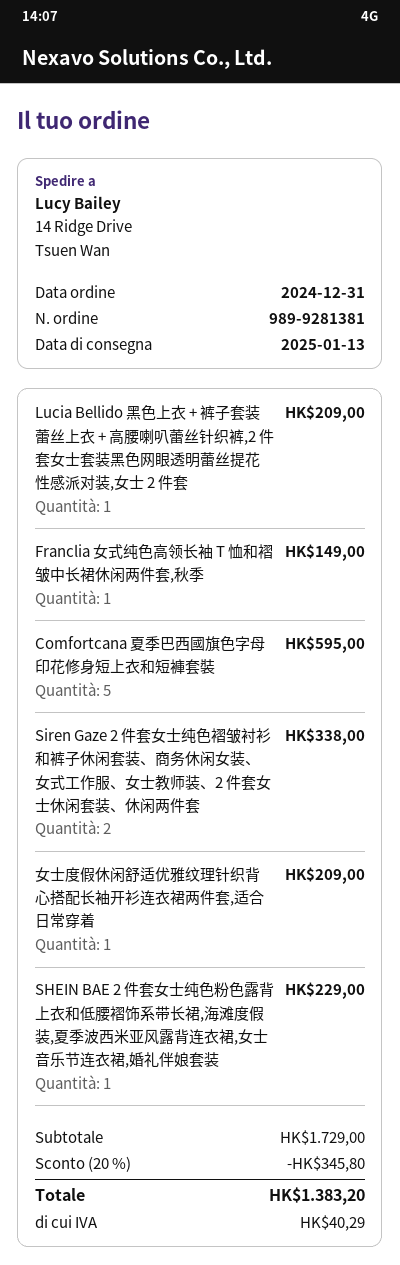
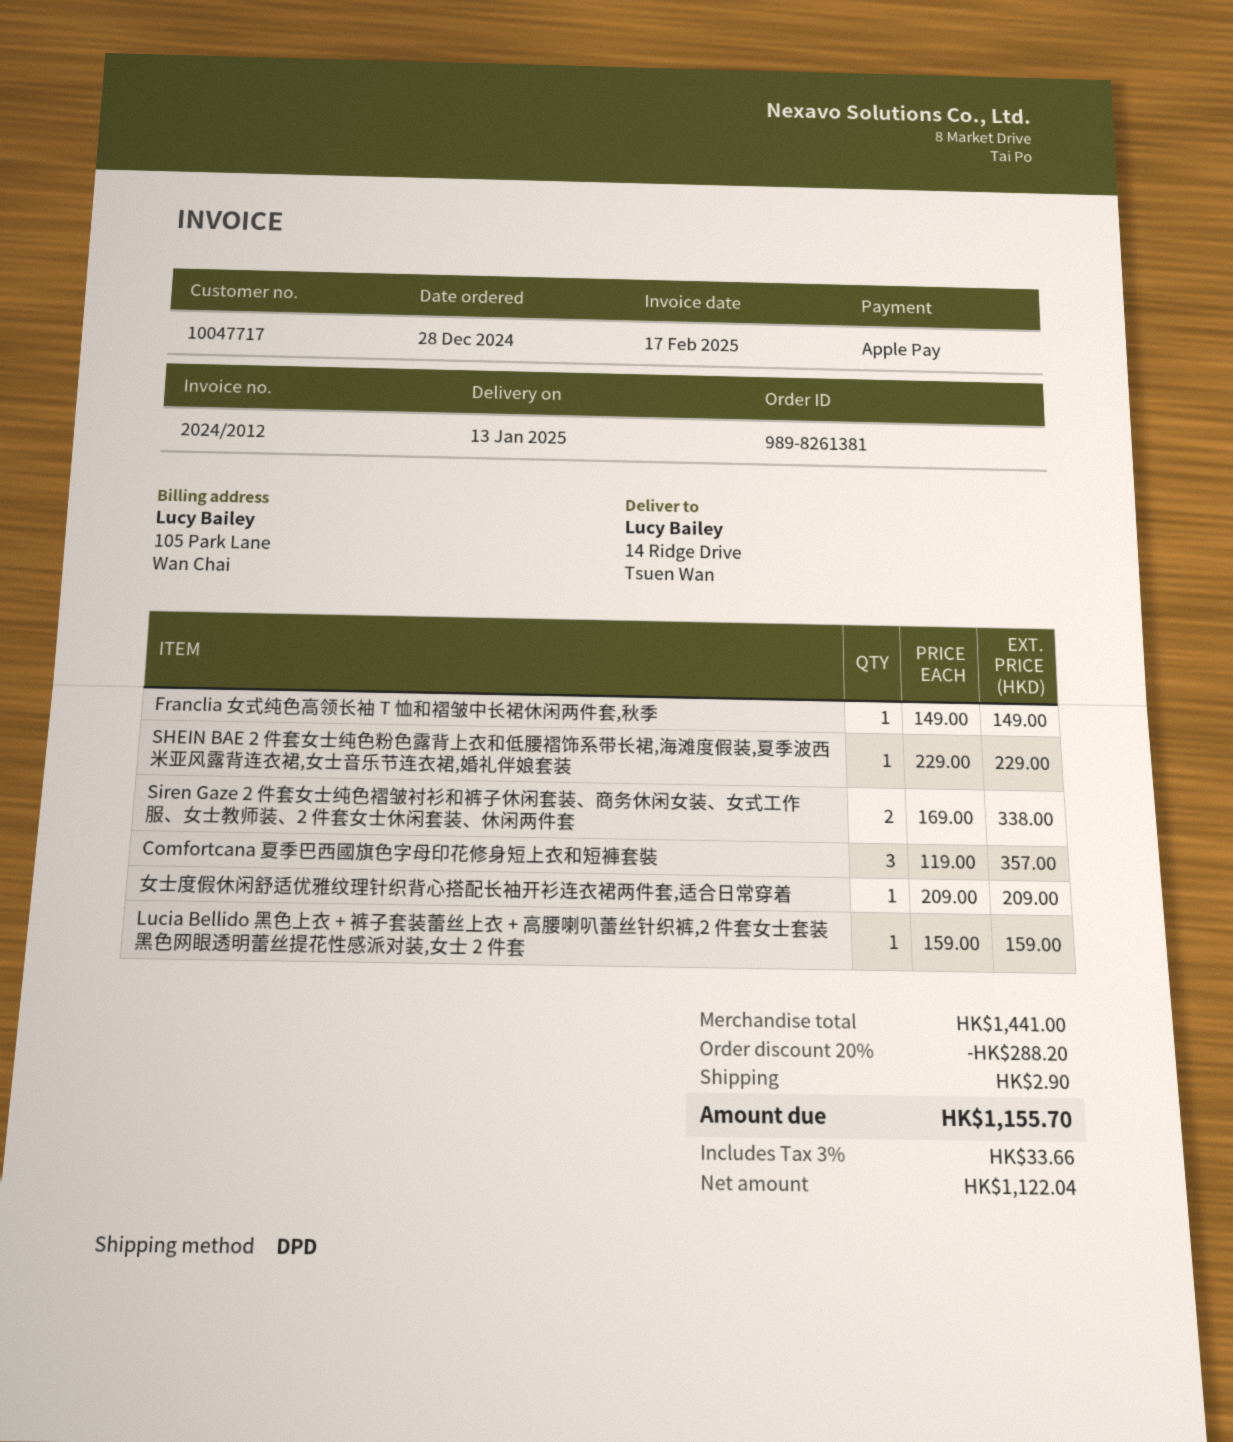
order number: 989-9281381 -> 989-8261381
order date: 2024-12-31 -> 2024-12-28
Lucia Bellido 黑色上衣 + 裤子套装蕾丝上衣 + 高腰喇叭蕾丝针织裤,2 件套女士套装黑色网眼透明蕾丝提花性感派对装,女士 2 件套: 1 for 209.00 -> 1 for 159.00
Comfortcana 夏季巴西國旗色字母印花修身短上衣和短褲套裝: 5 for 595.00 -> 3 for 357.00
subtotal: 1729.00 -> 1441.00
discount: 20% = 345.80 -> 20% = 288.20
shipping: none -> 2.90
tax: 40.29 -> 33.66
total: 1383.20 -> 1155.70

